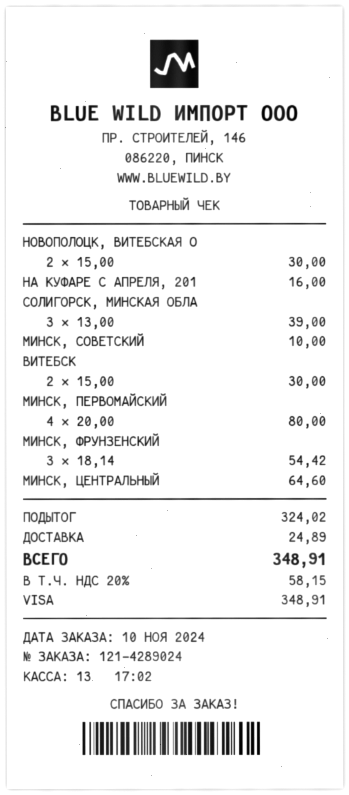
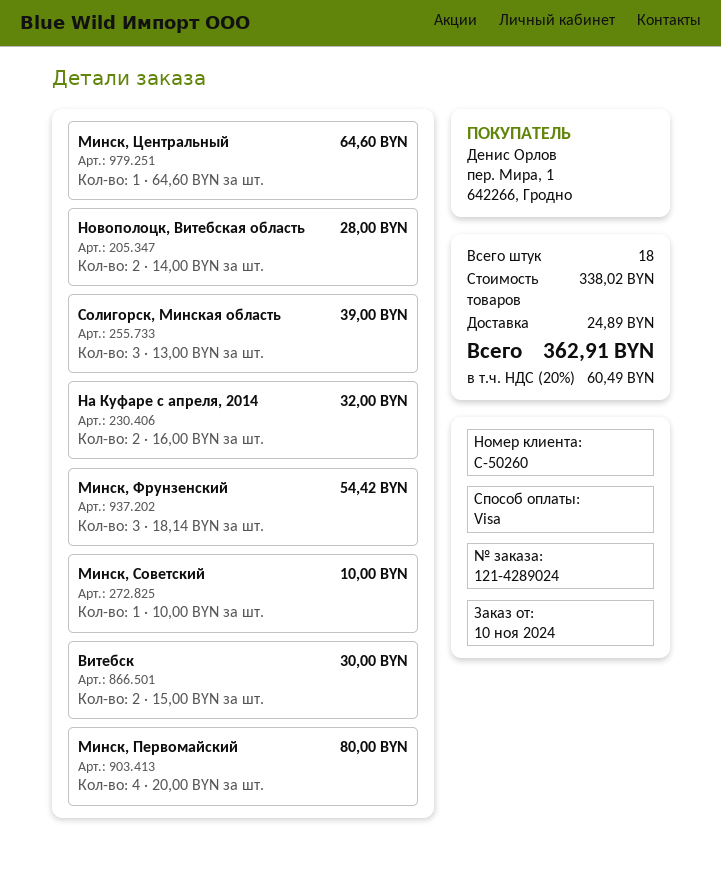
НОВОПОЛОЦК, ВИТЕБСКАЯ О: 2 x 15.00 = 30.00 -> 2 x 14.00 = 28.00
НА КУФАРЕ С АПРЕЛЯ, 201: 1 x 16.00 = 16.00 -> 2 x 16.00 = 32.00
subtotal: 324.02 -> 338.02
tax: 20% = 58.15 -> 20% = 60.49
total: 348.91 -> 362.91

